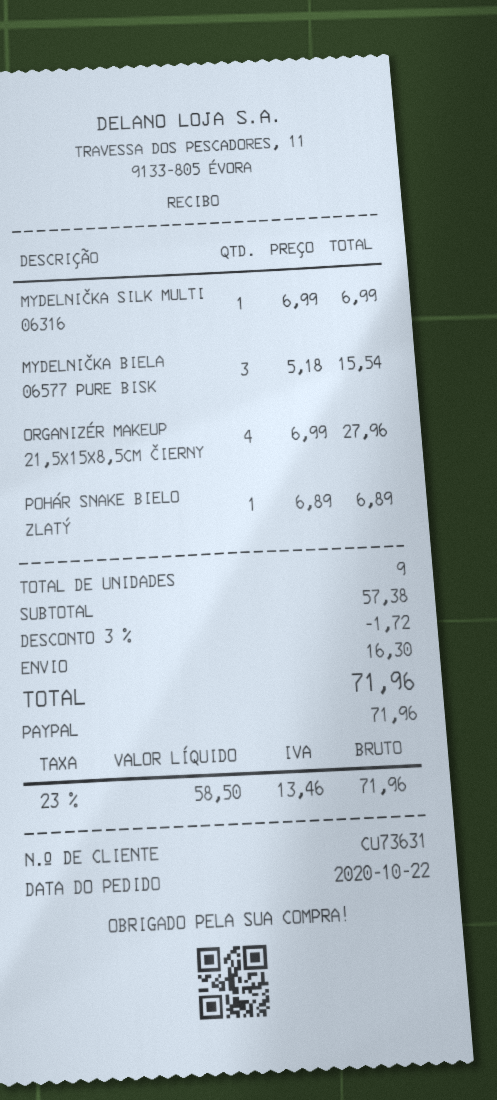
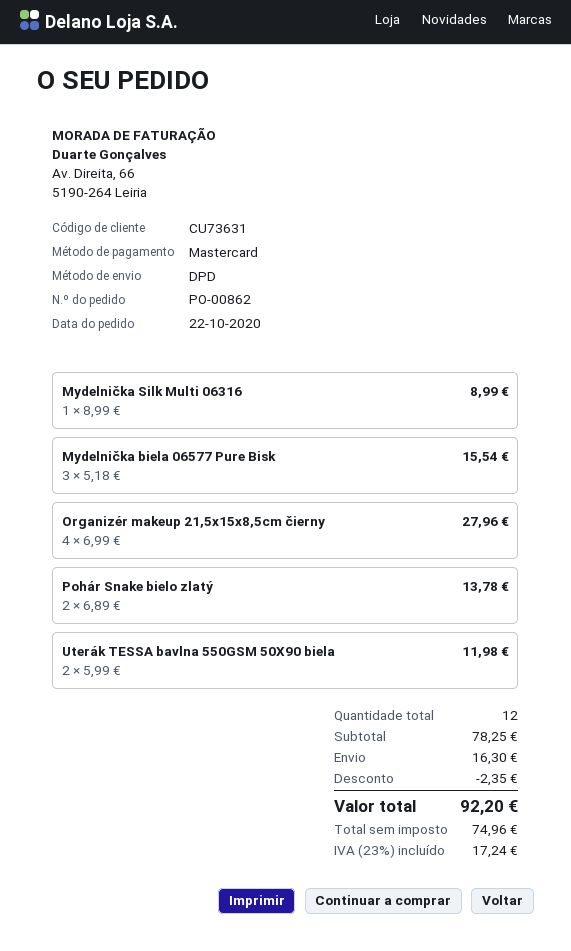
payment method: PayPal -> Mastercard
MYDELNIČKA SILK MULTI 06316: 1 x 6.99 = 6.99 -> 1 x 8.99 = 8.99
POHÁR SNAKE BIELO ZLATÝ: 1 x 6.89 = 6.89 -> 2 x 6.89 = 13.78
Uterák TESSA bavlna 550GSM 50X90 biela: none -> 2 x 5.99 = 11.98
total quantity: 9 -> 12
subtotal: 57.38 -> 78.25
discount: 1.72 -> 2.35
net: 58.50 -> 74.96
tax: 23% = 13.46 -> 23% = 17.24
total: 71.96 -> 92.20

